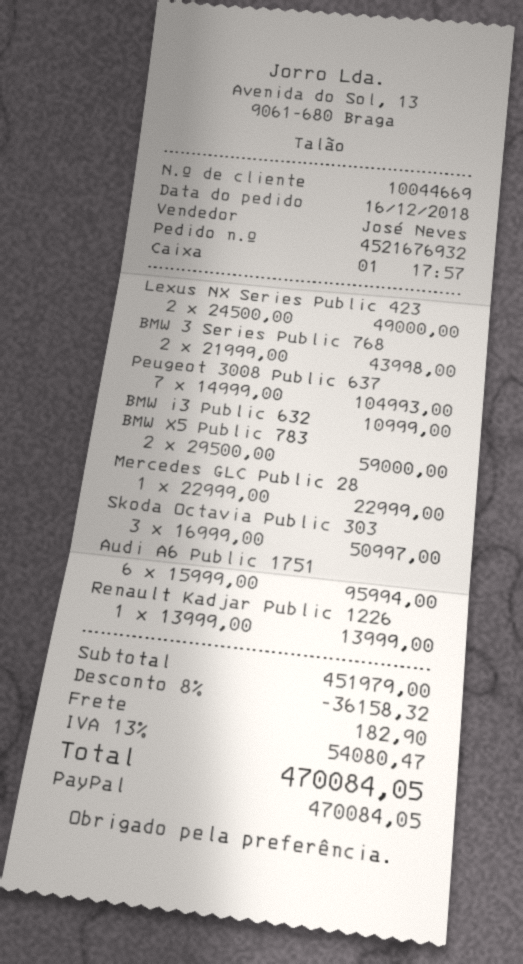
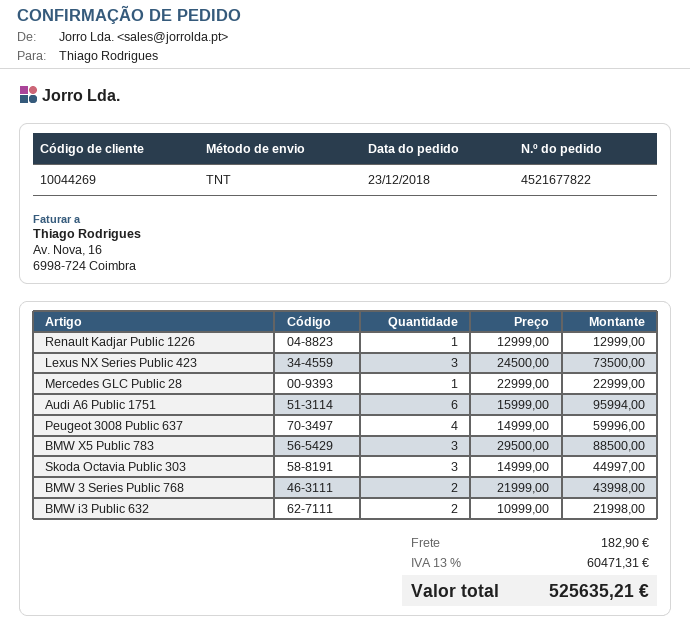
order number: 4521676932 -> 4521677822
order date: 2018-12-16 -> 2018-12-23
customer number: 10044669 -> 10044269
Lexus NX Series Public 423: 2 x 24500.00 = 49000.00 -> 3 x 24500.00 = 73500.00
Peugeot 3008 Public 637: 7 x 14999.00 = 104993.00 -> 4 x 14999.00 = 59996.00
BMW i3 Public 632: 1 x 10999.00 = 10999.00 -> 2 x 10999.00 = 21998.00
BMW X5 Public 783: 2 x 29500.00 = 59000.00 -> 3 x 29500.00 = 88500.00
Skoda Octavia Public 303: 3 x 16999.00 = 50997.00 -> 3 x 14999.00 = 44997.00
Renault Kadjar Public 1226: 1 x 13999.00 = 13999.00 -> 1 x 12999.00 = 12999.00
discount: 8% = 36158.32 -> none
tax: 13% = 54080.47 -> 13% = 60471.31
total: 470084.05 -> 525635.21

